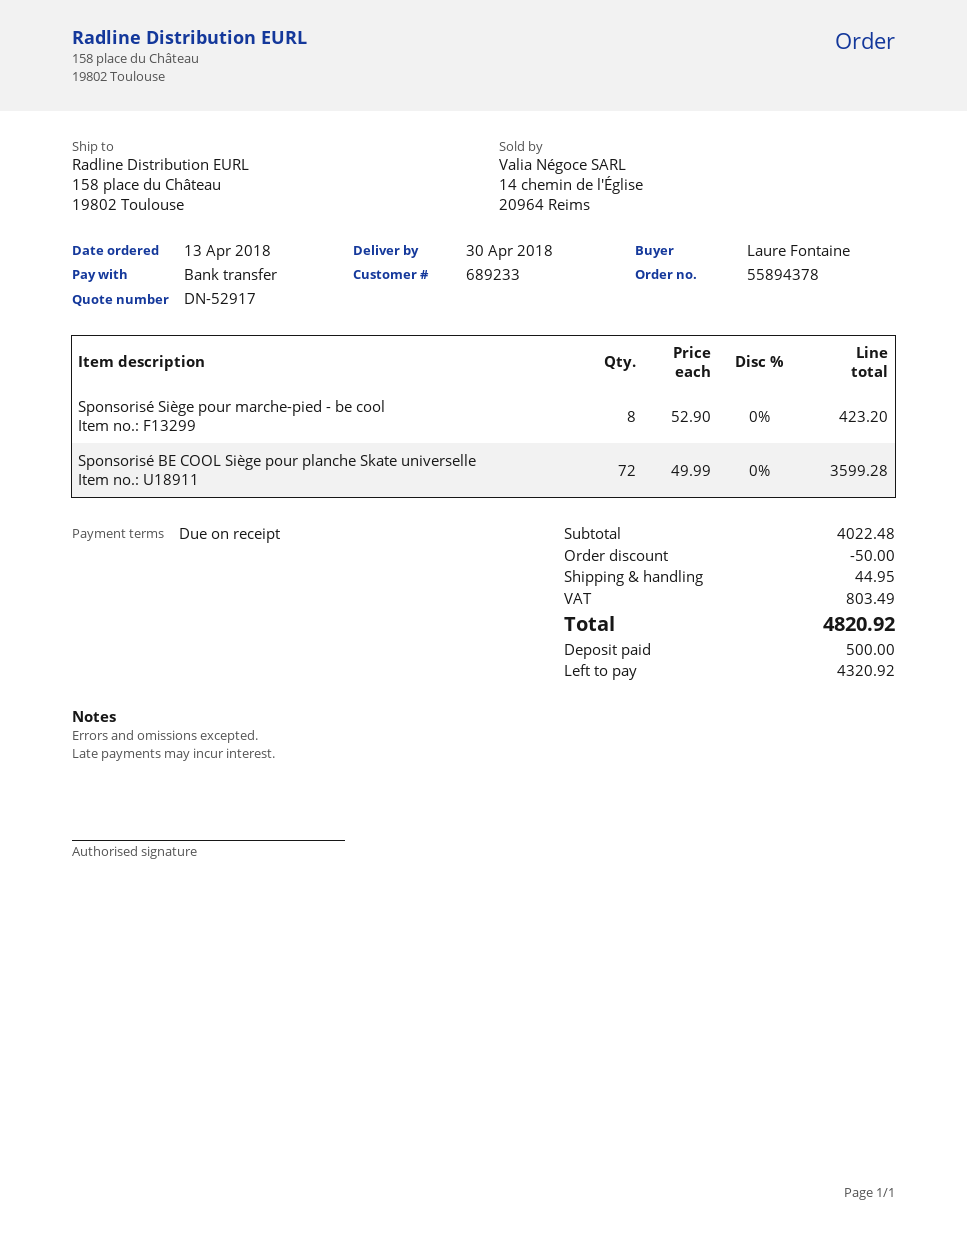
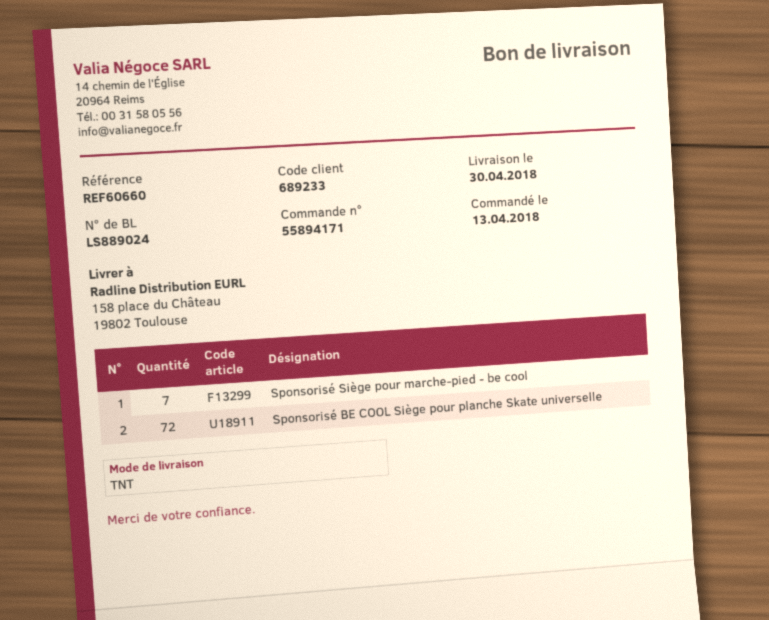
order number: 55894378 -> 55894171
Sponsorisé Siège pour marche-pied - be cool: 8 -> 7

